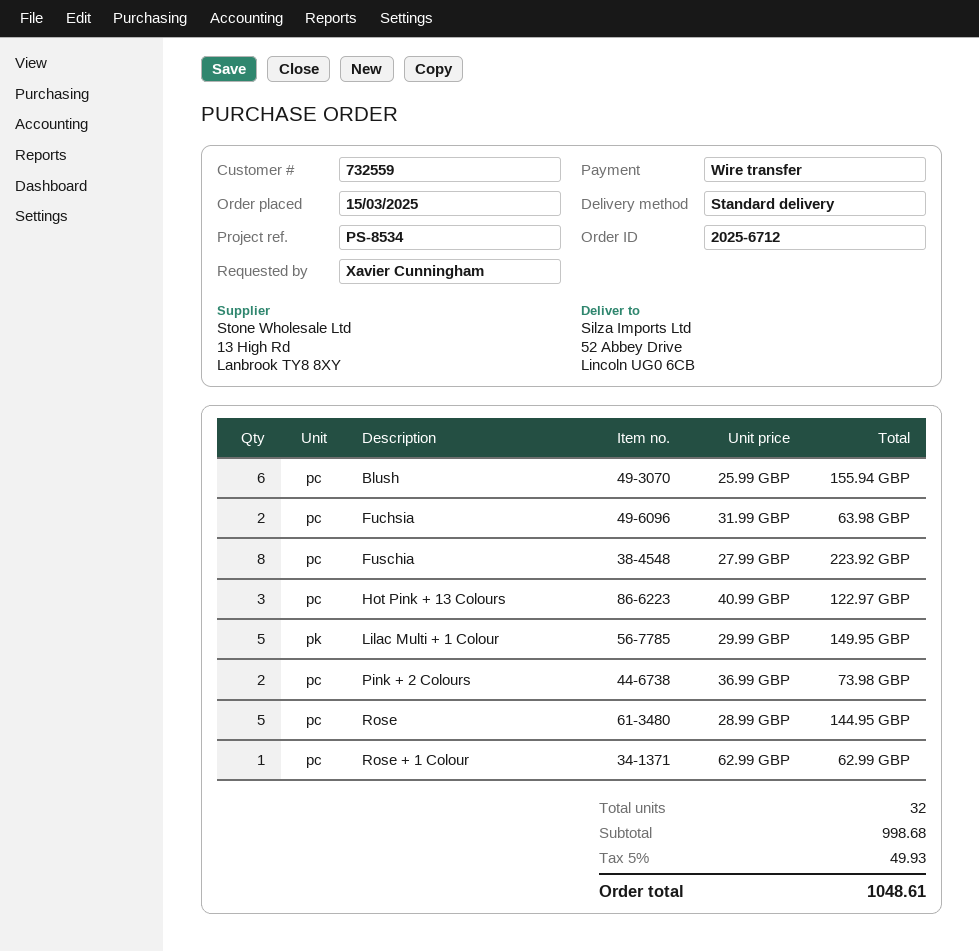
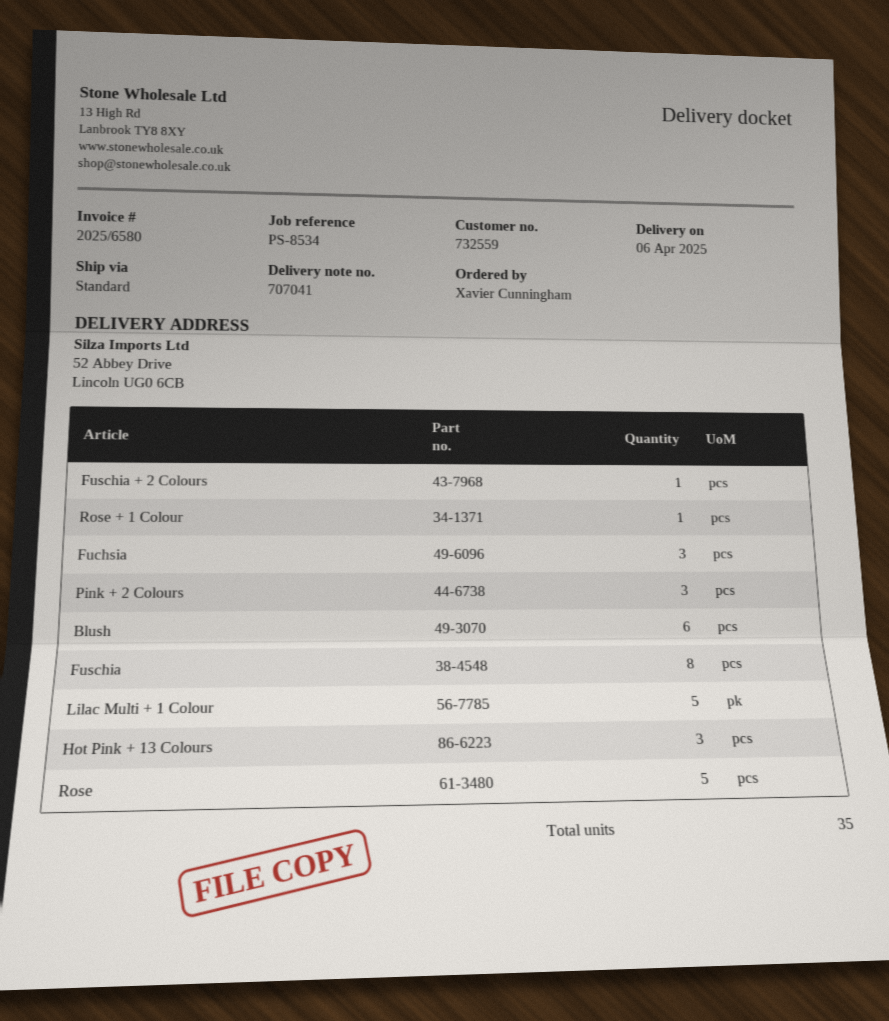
Fuchsia: 2 -> 3
Pink + 2 Colours: 2 -> 3
Fuschia + 2 Colours: none -> 1
total quantity: 32 -> 35

